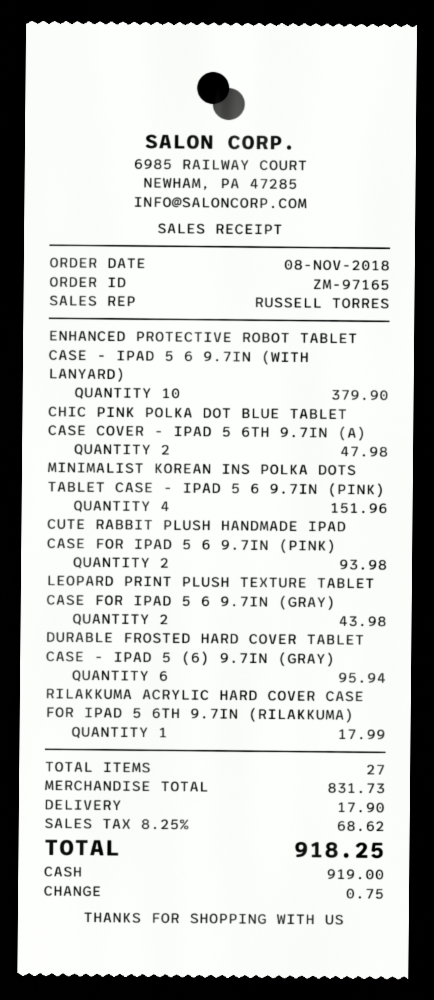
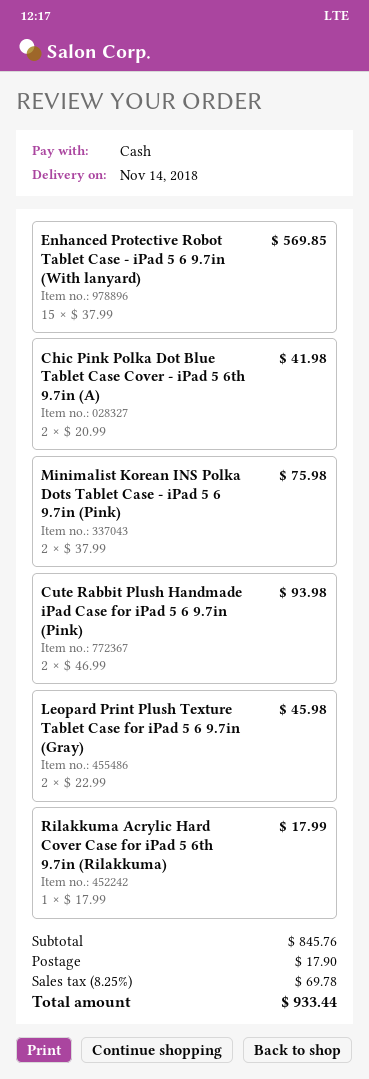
ENHANCED PROTECTIVE ROBOT TABLET CASE - IPAD 5 6 9.7IN (WITH LANYARD): 10 for 379.90 -> 15 for 569.85
CHIC PINK POLKA DOT BLUE TABLET CASE COVER - IPAD 5 6TH 9.7IN (A): 2 for 47.98 -> 2 for 41.98
MINIMALIST KOREAN INS POLKA DOTS TABLET CASE - IPAD 5 6 9.7IN (PINK): 4 for 151.96 -> 2 for 75.98
LEOPARD PRINT PLUSH TEXTURE TABLET CASE FOR IPAD 5 6 9.7IN (GRAY): 2 for 43.98 -> 2 for 45.98
DURABLE FROSTED HARD COVER TABLET CASE - IPAD 5 (6) 9.7IN (GRAY): 6 for 95.94 -> none
subtotal: 831.73 -> 845.76
tax: 8.25% = 68.62 -> 8.25% = 69.78
total: 918.25 -> 933.44

